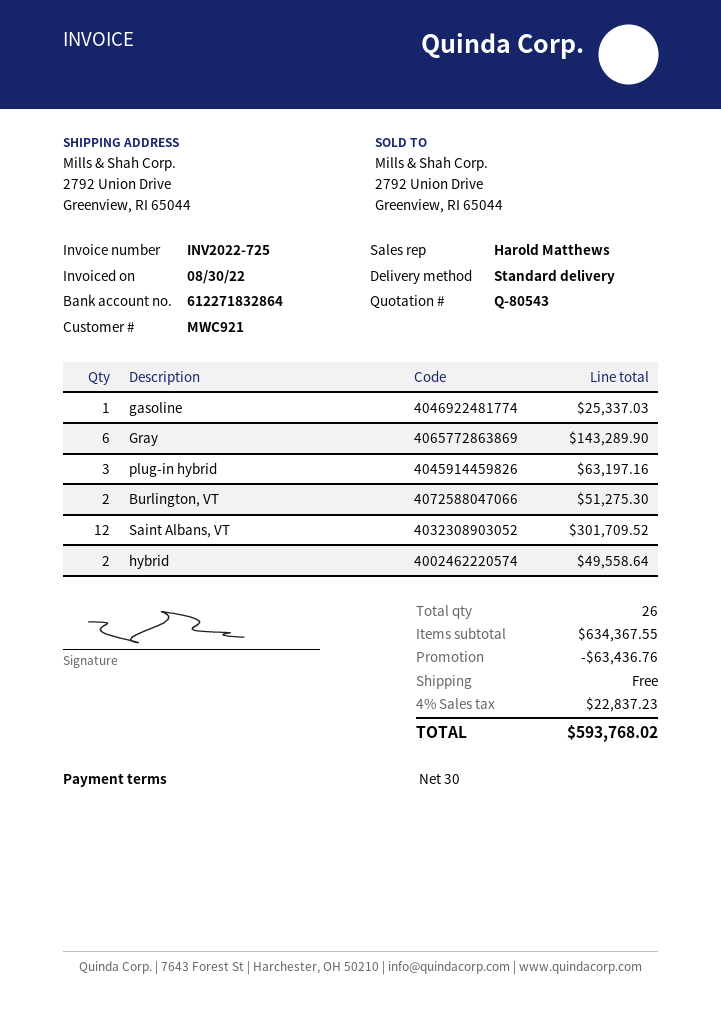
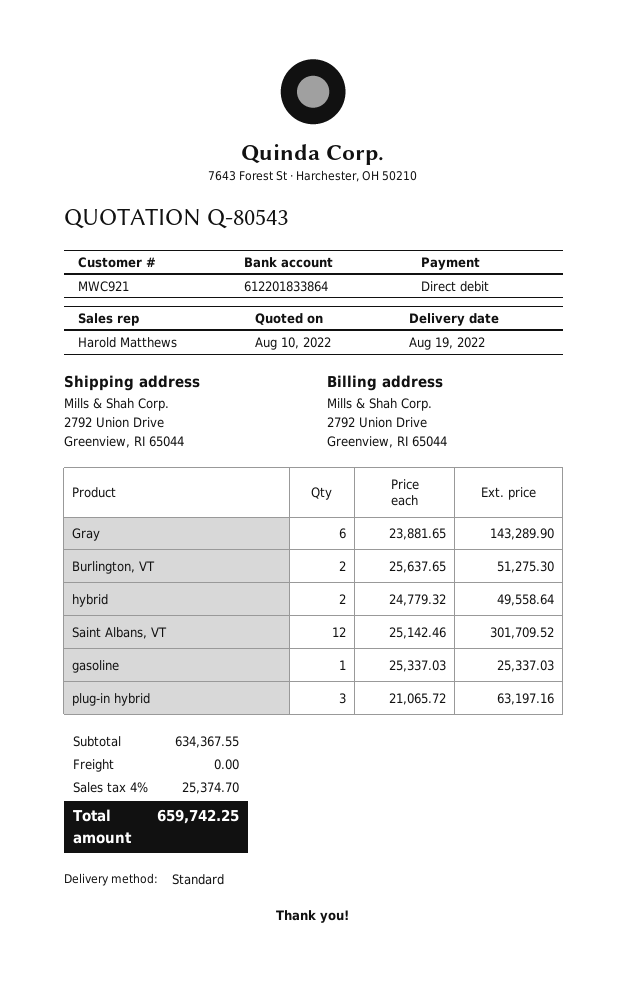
bank account: 612271832864 -> 612201833864
discount: 63436.76 -> none
tax: 4% = 22837.23 -> 4% = 25374.70
total: 593768.02 -> 659742.25

